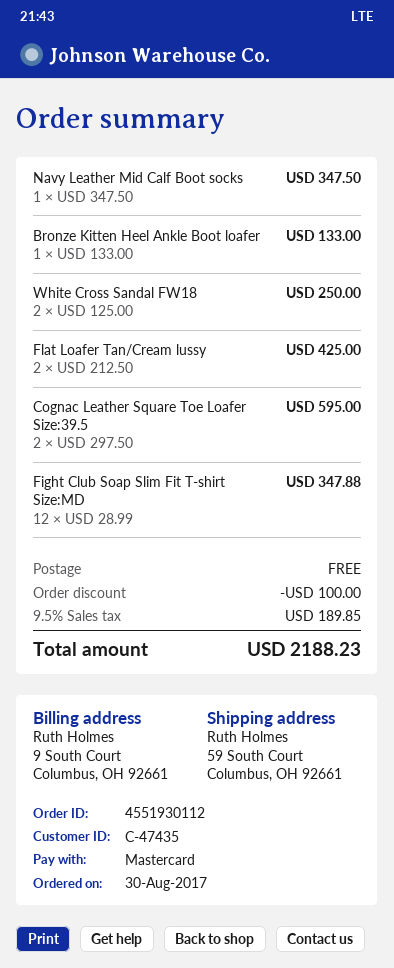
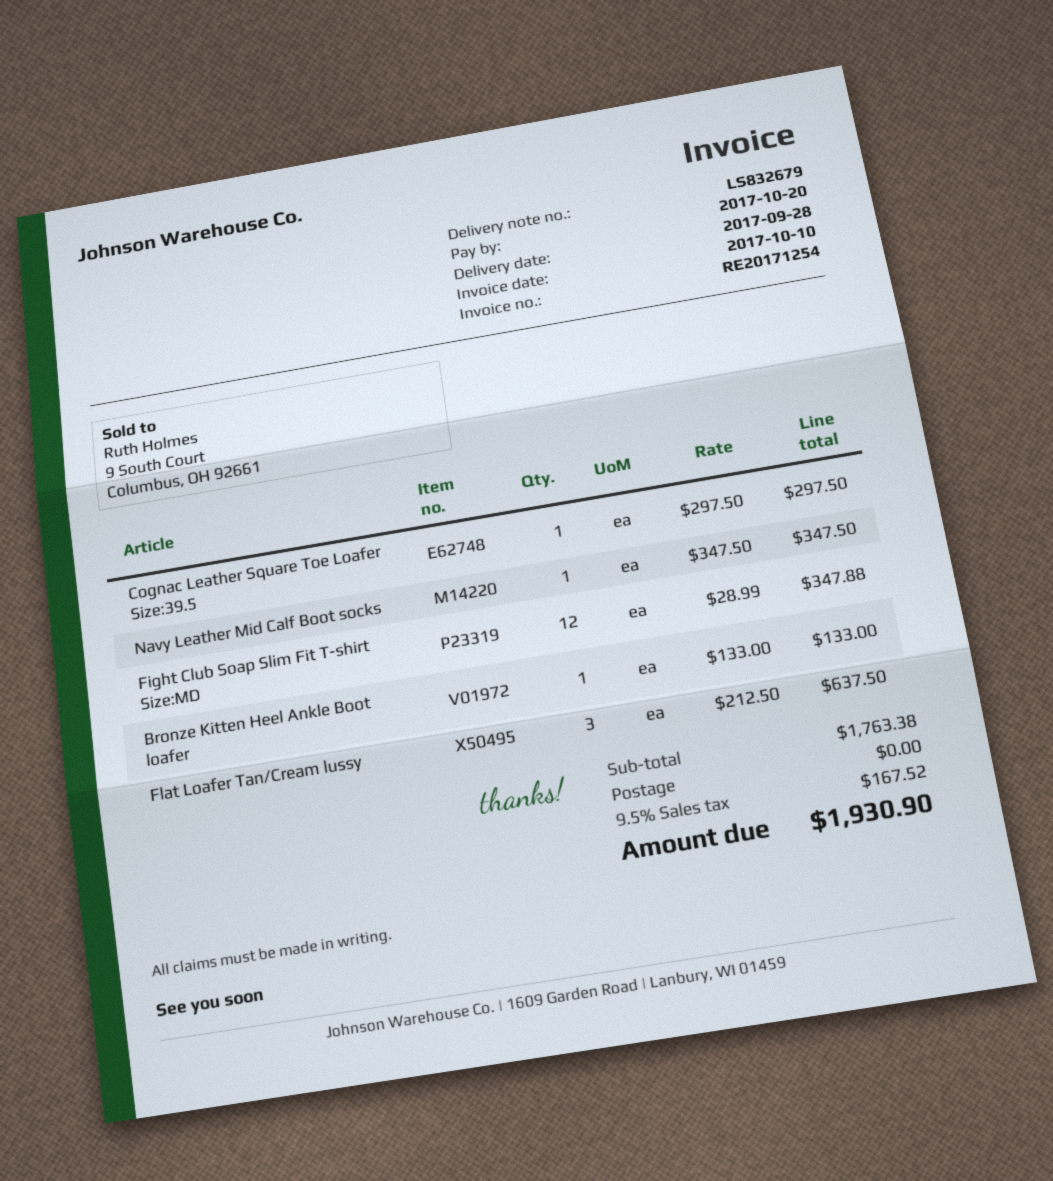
White Cross Sandal FW18: 2 x 125.00 = 250.00 -> none
Flat Loafer Tan/Cream lussy: 2 x 212.50 = 425.00 -> 3 x 212.50 = 637.50
Cognac Leather Square Toe Loafer Size:39.5: 2 x 297.50 = 595.00 -> 1 x 297.50 = 297.50
discount: 100.00 -> none
tax: 9.5% = 189.85 -> 9.5% = 167.52
total: 2188.23 -> 1930.90

